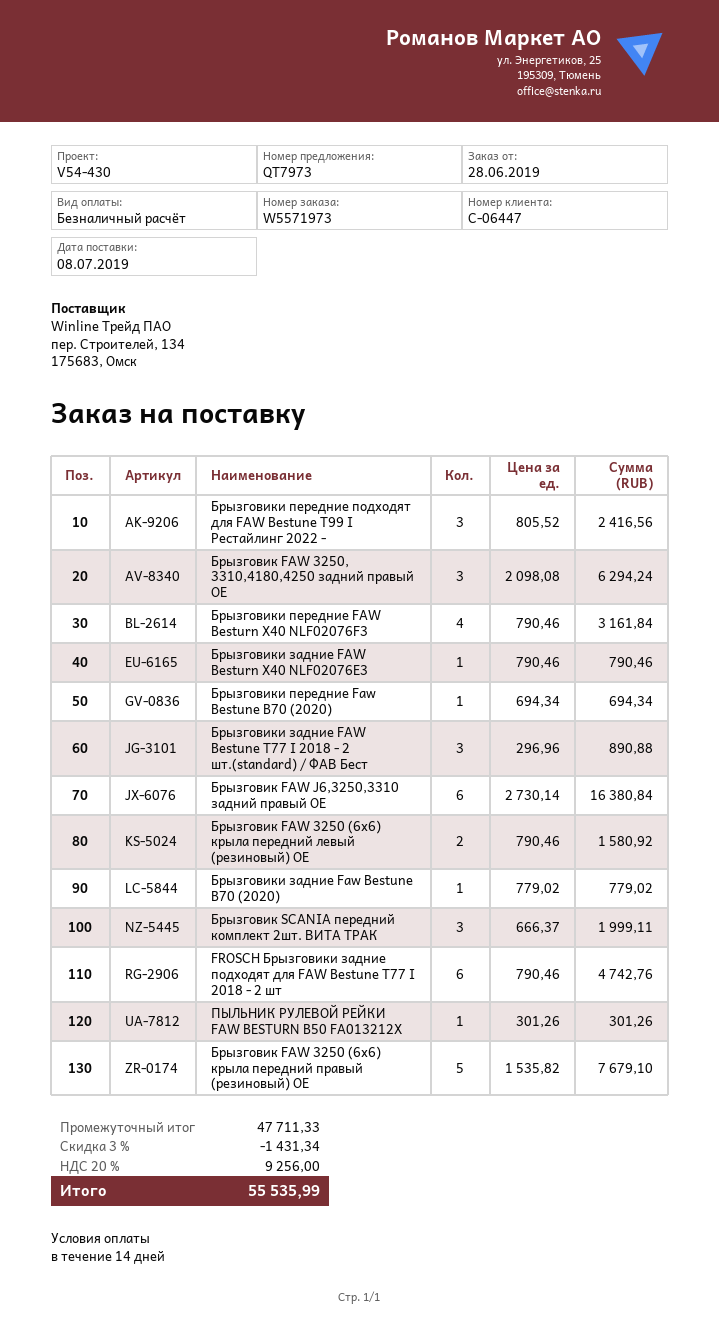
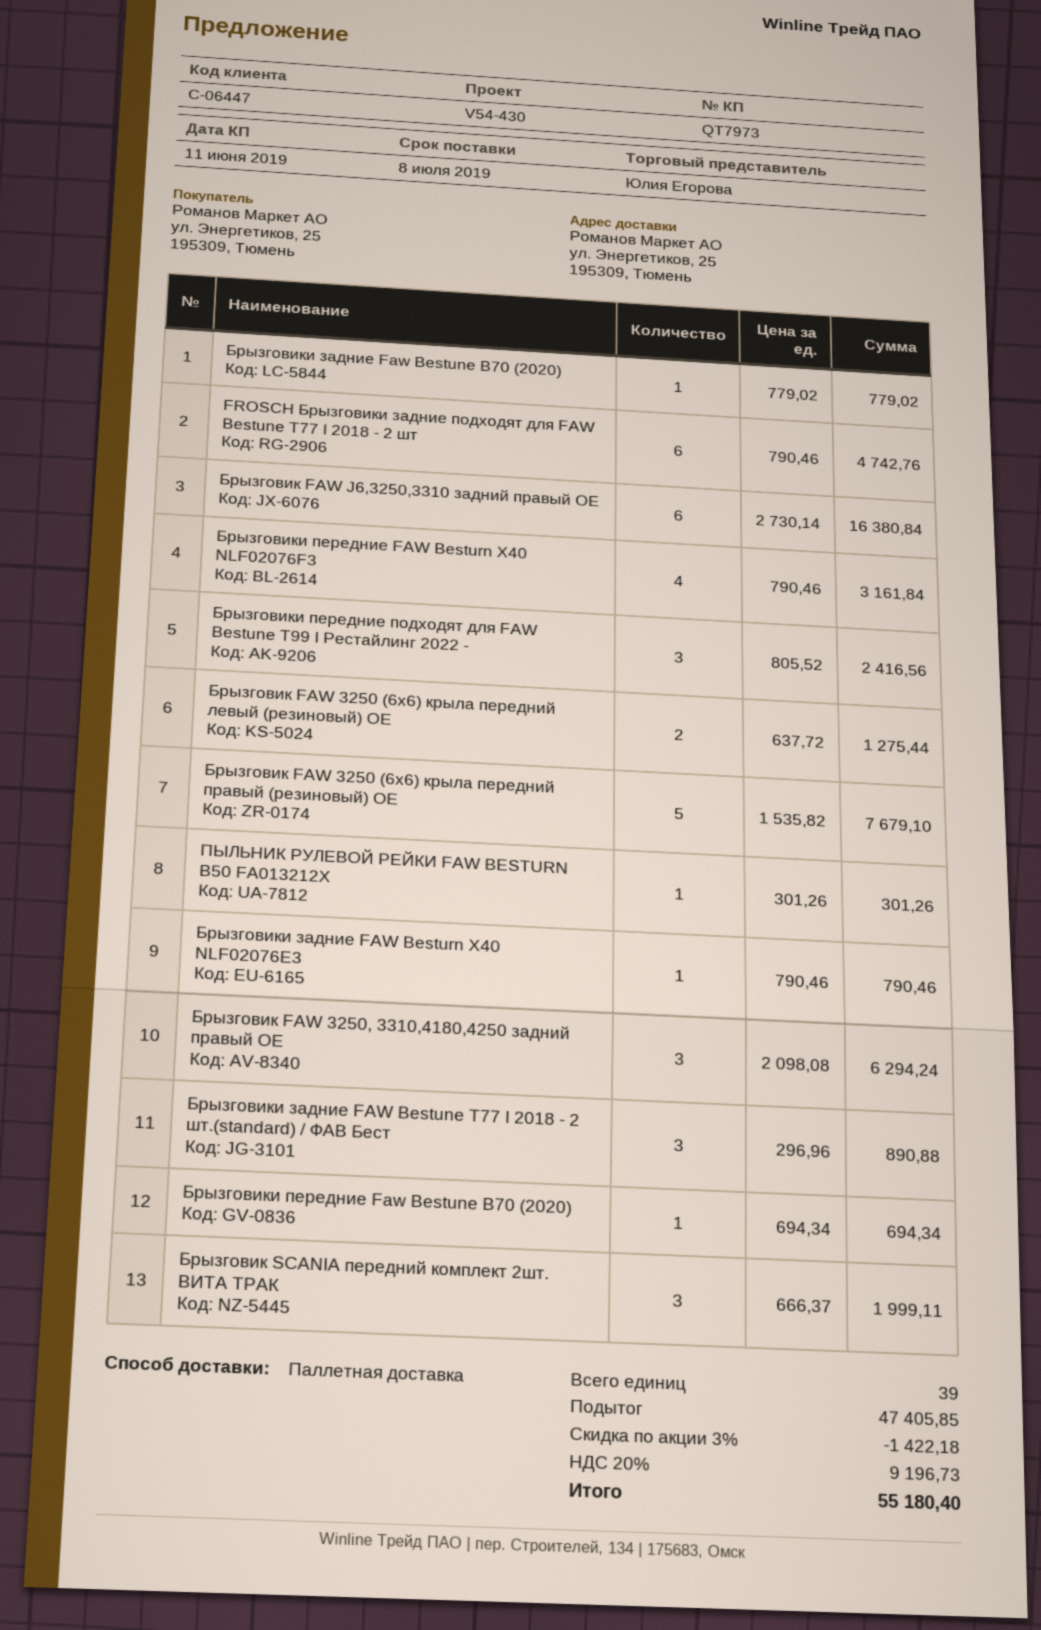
Брызговик FAW 3250 (6х6) крыла передний левый (резиновый) OE: 2 x 790.46 = 1580.92 -> 2 x 637.72 = 1275.44
subtotal: 47711.33 -> 47405.85
discount: 3% = 1431.34 -> 3% = 1422.18
tax: 20% = 9256.00 -> 20% = 9196.73
total: 55535.99 -> 55180.40

